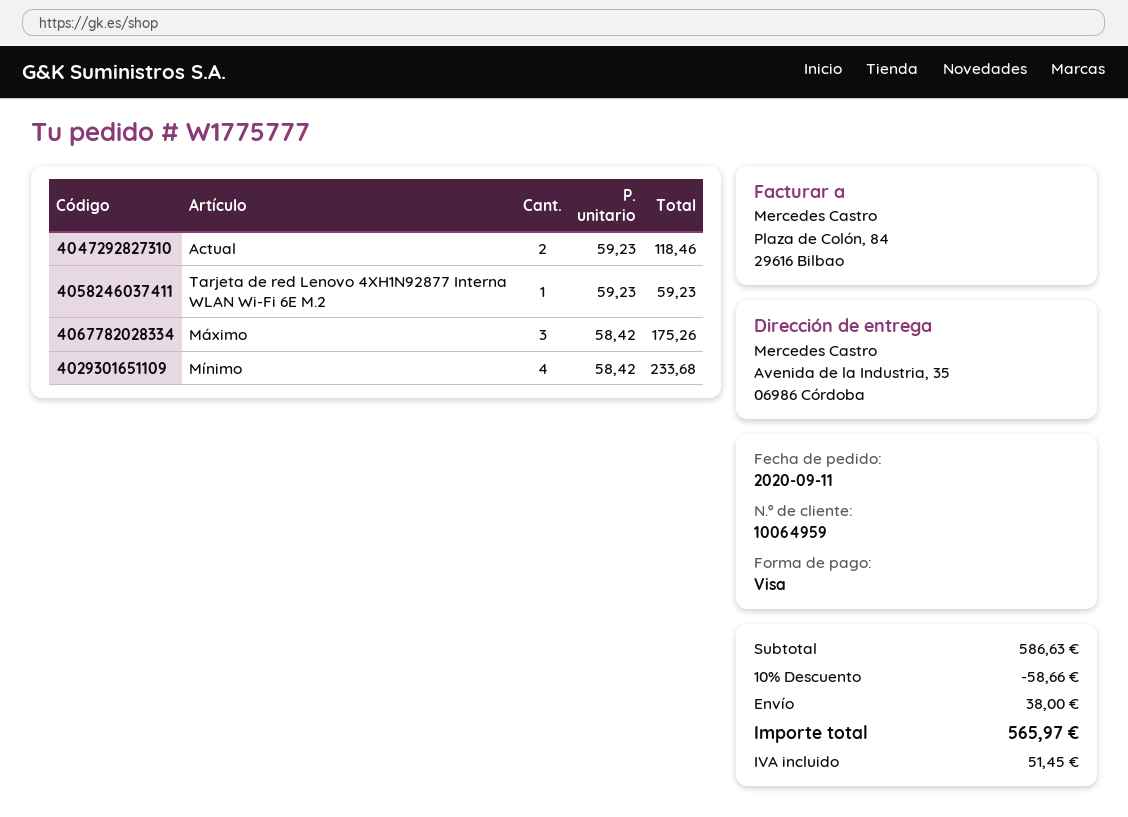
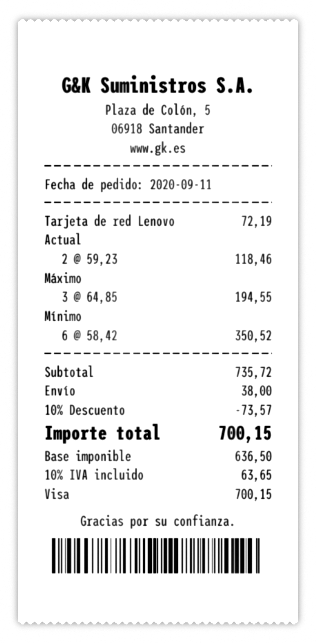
Tarjeta de red Lenovo 4XH1N92877 Interna WLAN Wi-Fi 6E M.2: 1 x 59.23 = 59.23 -> 1 x 72.19 = 72.19
Máximo: 3 x 58.42 = 175.26 -> 3 x 64.85 = 194.55
Mínimo: 4 x 58.42 = 233.68 -> 6 x 58.42 = 350.52
subtotal: 586.63 -> 735.72
discount: 10% = 58.66 -> 10% = 73.57
tax: 51.45 -> 63.65
total: 565.97 -> 700.15

